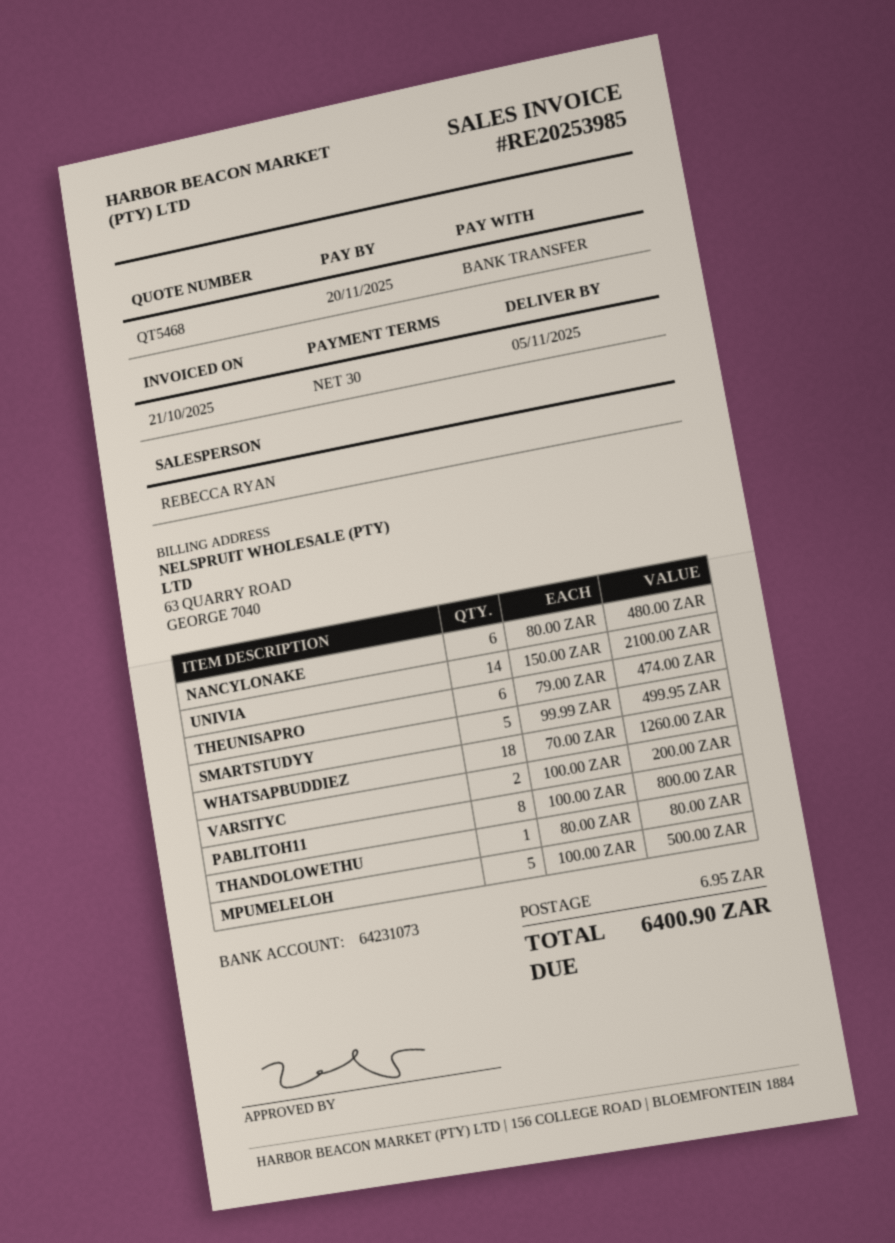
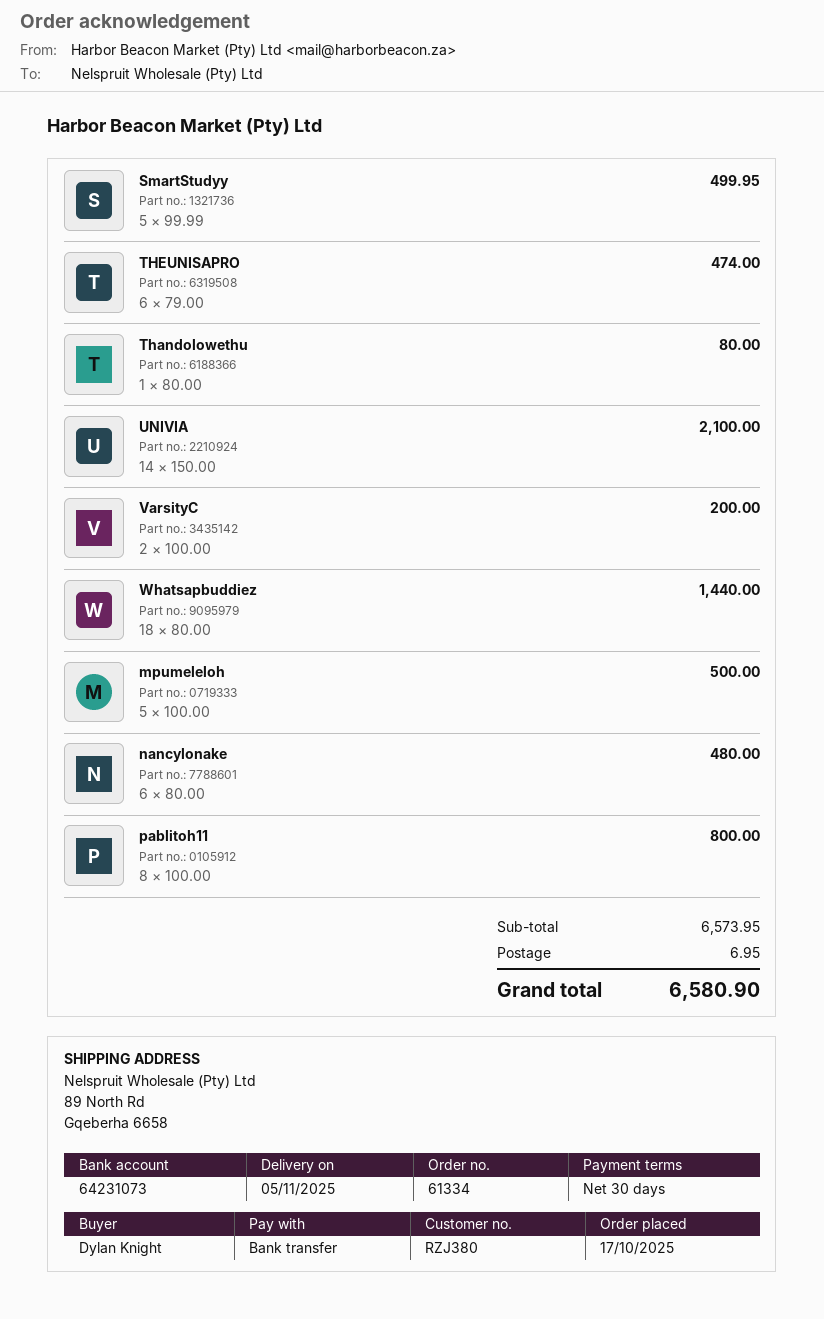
WHATSAPBUDDIEZ: 18 x 70.00 = 1260.00 -> 18 x 80.00 = 1440.00
total: 6400.90 -> 6580.90

